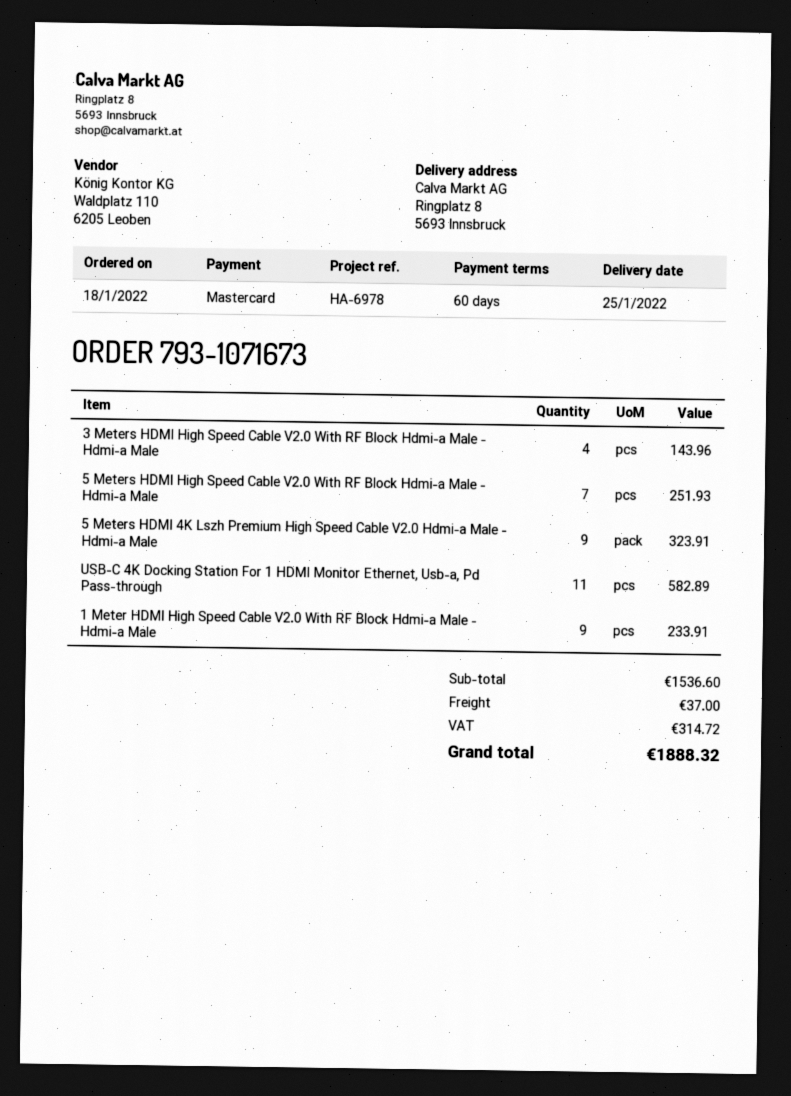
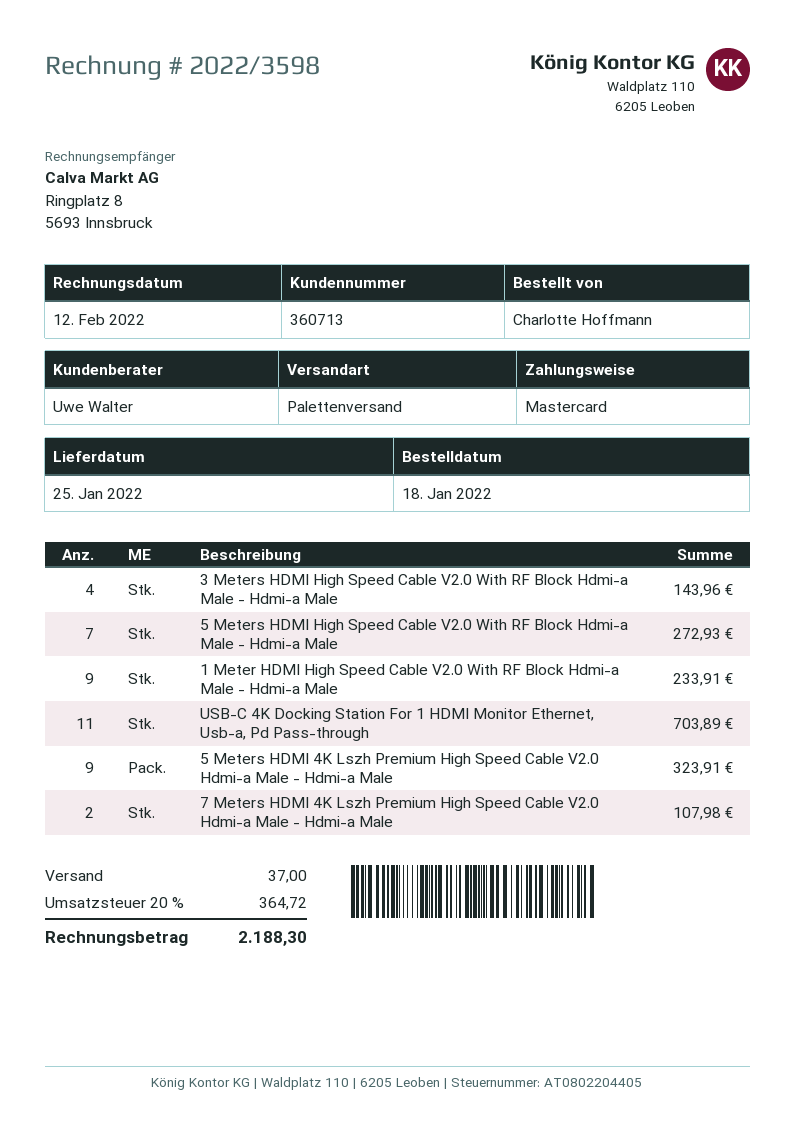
5 Meters HDMI High Speed Cable V2.0 With RF Block Hdmi-a Male - Hdmi-a Male: 7 for 251.93 -> 7 for 272.93
USB-C 4K Docking Station For 1 HDMI Monitor Ethernet, Usb-a, Pd Pass-through: 11 for 582.89 -> 11 for 703.89
7 Meters HDMI 4K Lszh Premium High Speed Cable V2.0 Hdmi-a Male - Hdmi-a Male: none -> 2 for 107.98
tax: 314.72 -> 364.72
total: 1888.32 -> 2188.30

